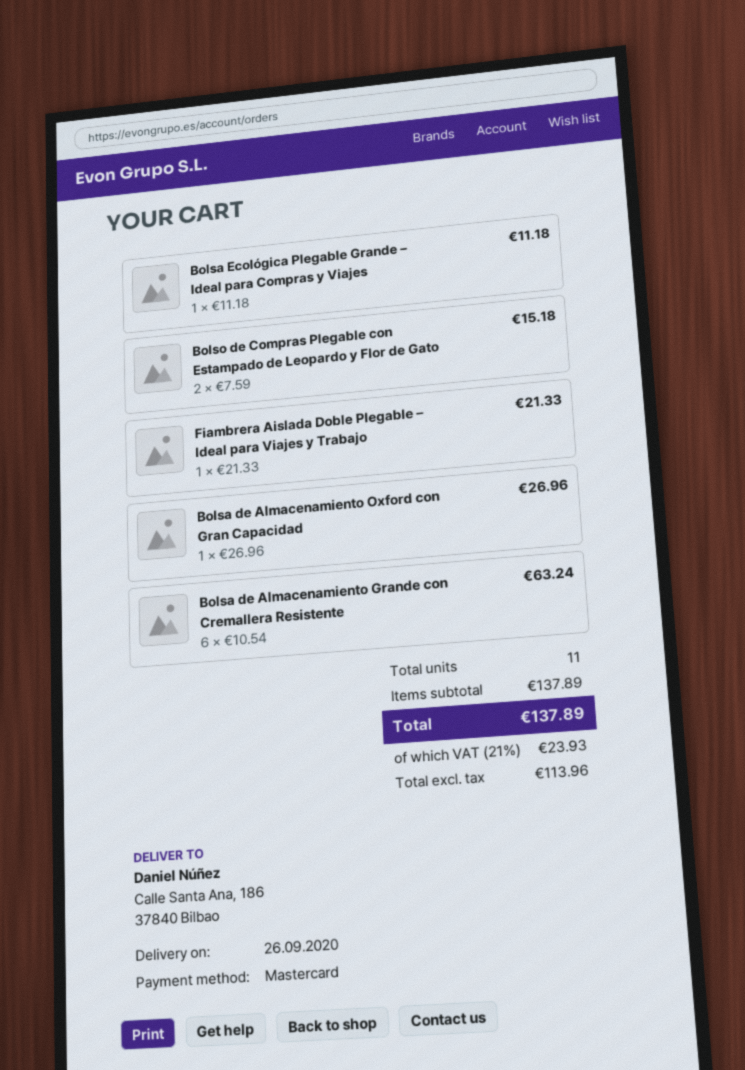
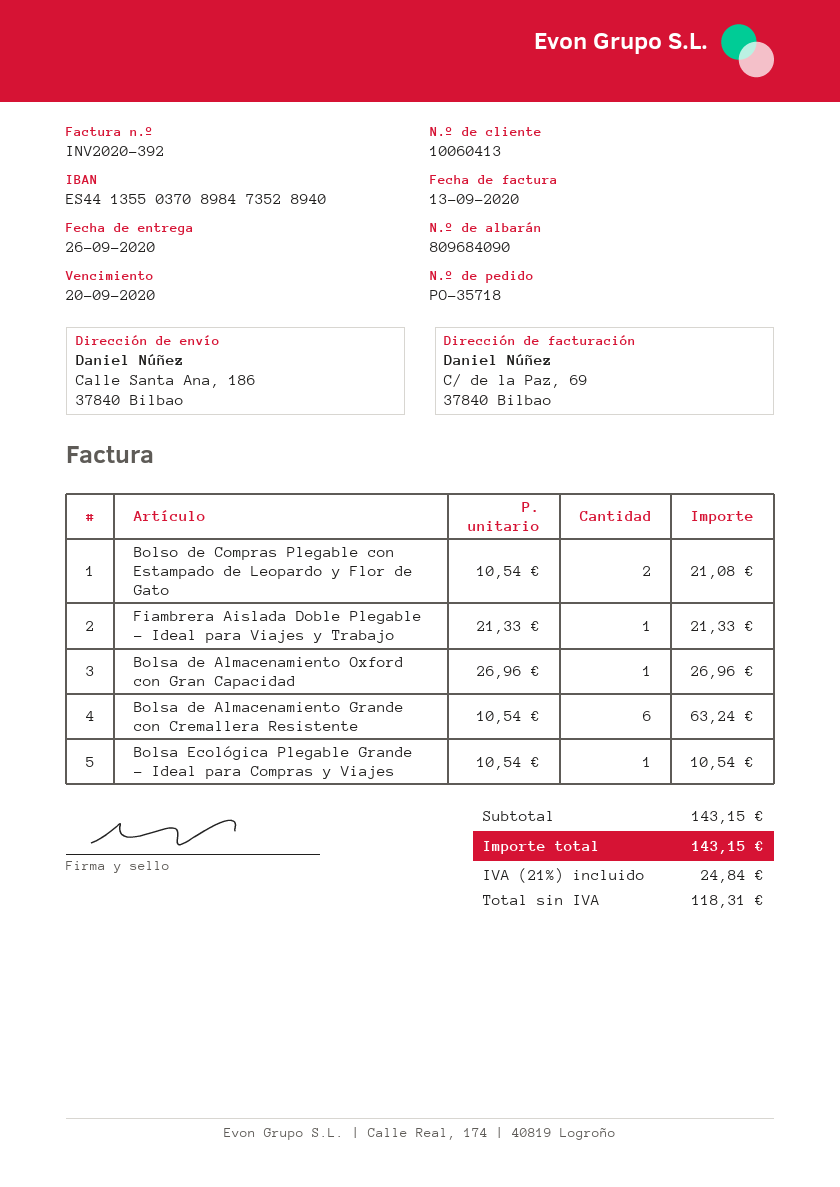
Bolsa Ecológica Plegable Grande – Ideal para Compras y Viajes: 1 x 11.18 = 11.18 -> 1 x 10.54 = 10.54
Bolso de Compras Plegable con Estampado de Leopardo y Flor de Gato: 2 x 7.59 = 15.18 -> 2 x 10.54 = 21.08
subtotal: 137.89 -> 143.15
net: 113.96 -> 118.31
tax: 21% = 23.93 -> 21% = 24.84
total: 137.89 -> 143.15

